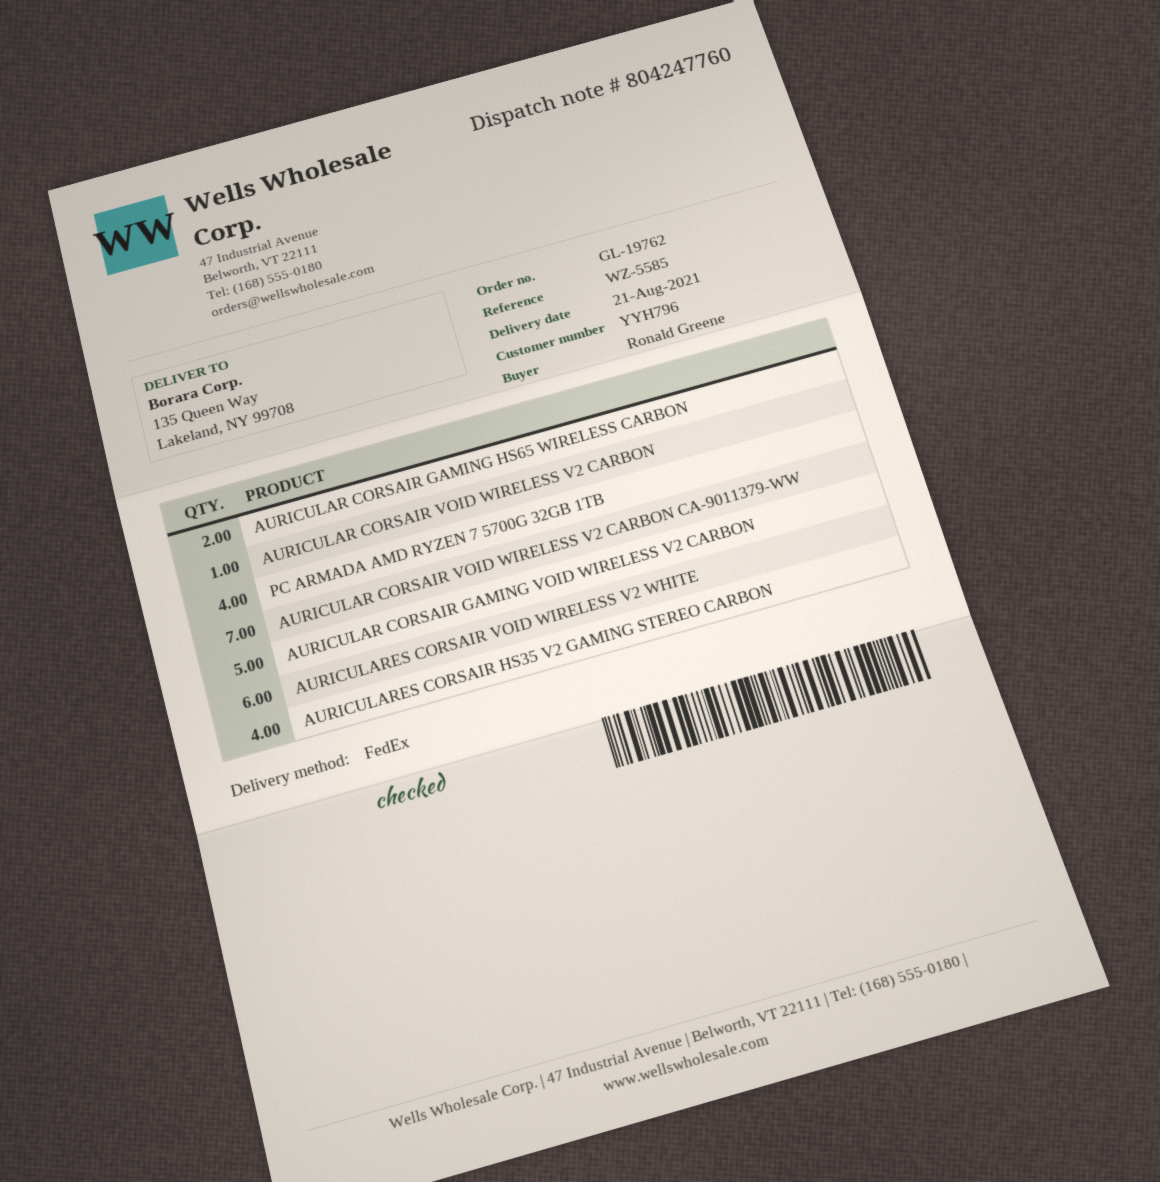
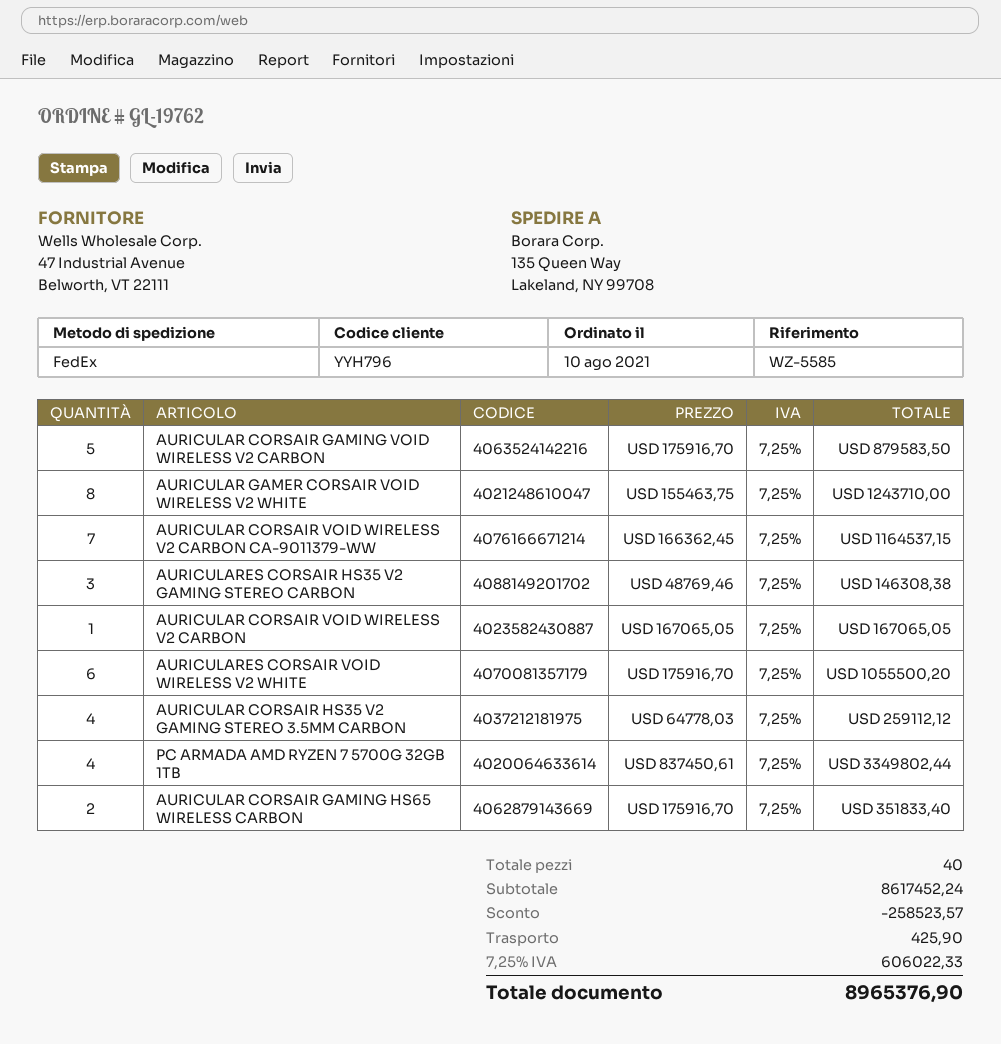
AURICULARES CORSAIR HS35 V2 GAMING STEREO CARBON: 4 -> 3
AURICULAR GAMER CORSAIR VOID WIRELESS V2 WHITE: none -> 8
AURICULAR CORSAIR HS35 V2 GAMING STEREO 3.5MM CARBON: none -> 4

